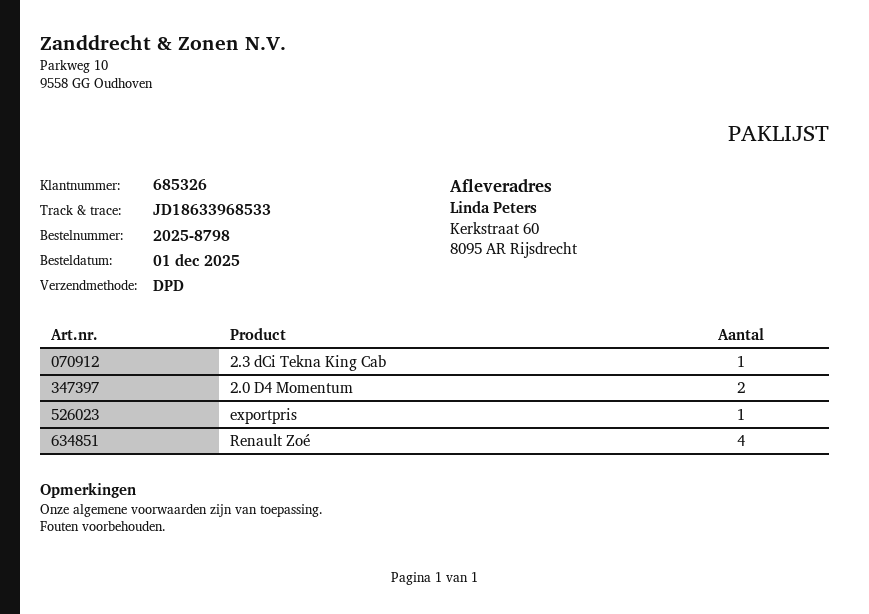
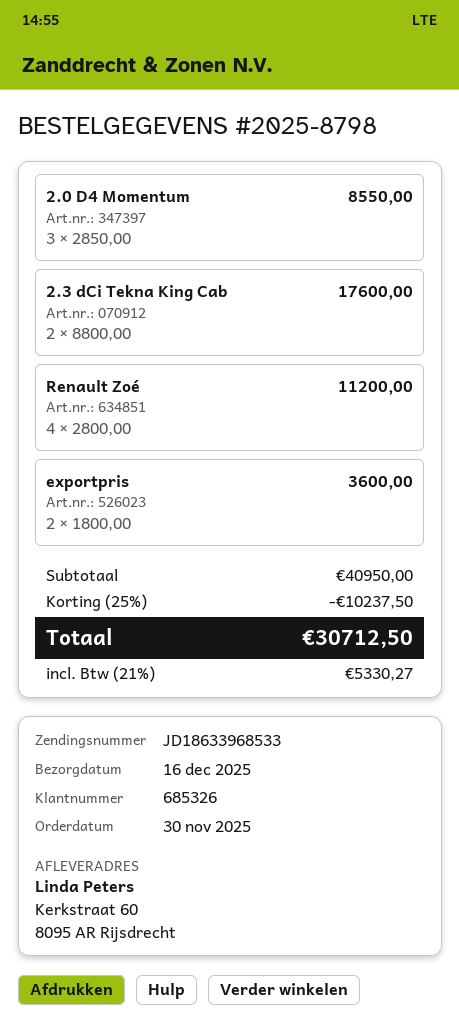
order date: 2025-12-01 -> 2025-11-30
2.3 dCi Tekna King Cab: 1 -> 2
2.0 D4 Momentum: 2 -> 3
exportpris: 1 -> 2

